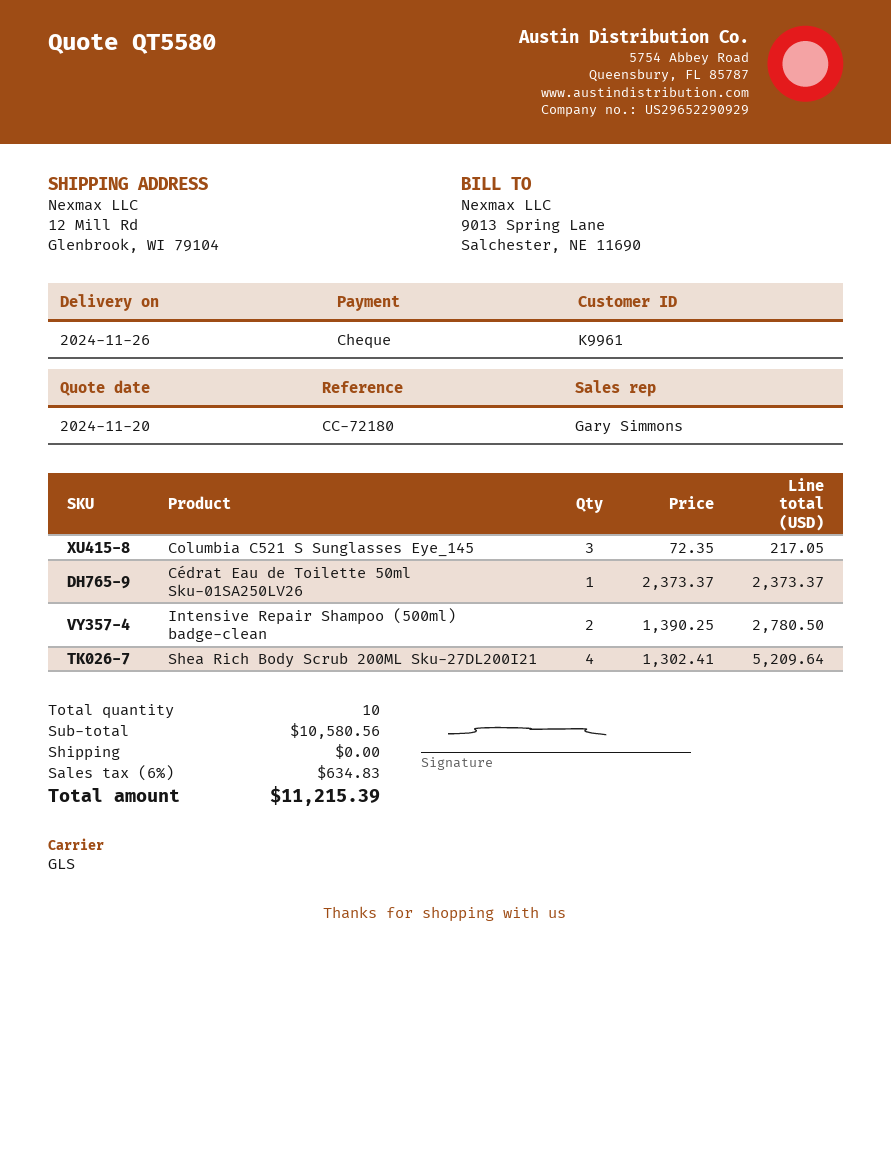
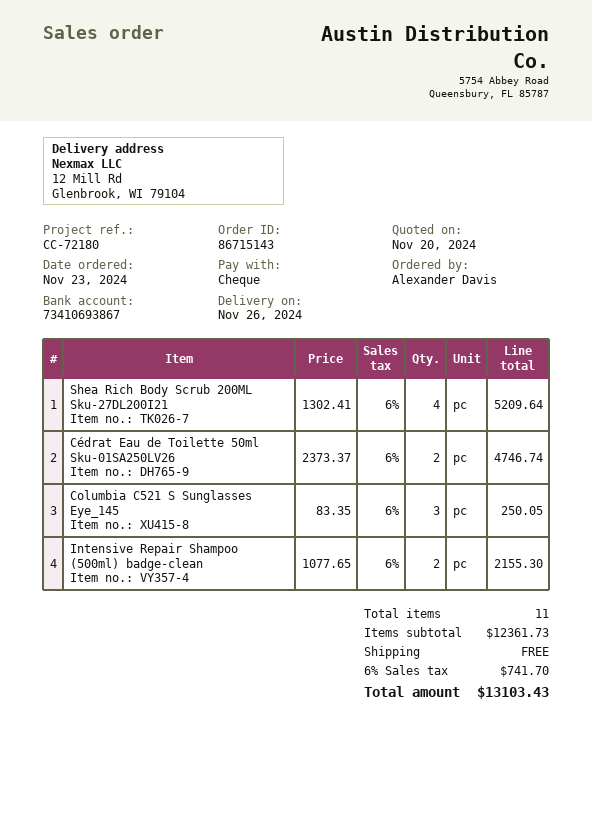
Columbia C521 S Sunglasses Eye_145: 3 x 72.35 = 217.05 -> 3 x 83.35 = 250.05
Cédrat Eau de Toilette 50ml Sku-01SA250LV26: 1 x 2373.37 = 2373.37 -> 2 x 2373.37 = 4746.74
Intensive Repair Shampoo (500ml) badge-clean: 2 x 1390.25 = 2780.50 -> 2 x 1077.65 = 2155.30
total quantity: 10 -> 11
subtotal: 10580.56 -> 12361.73
tax: 6% = 634.83 -> 6% = 741.70
total: 11215.39 -> 13103.43

